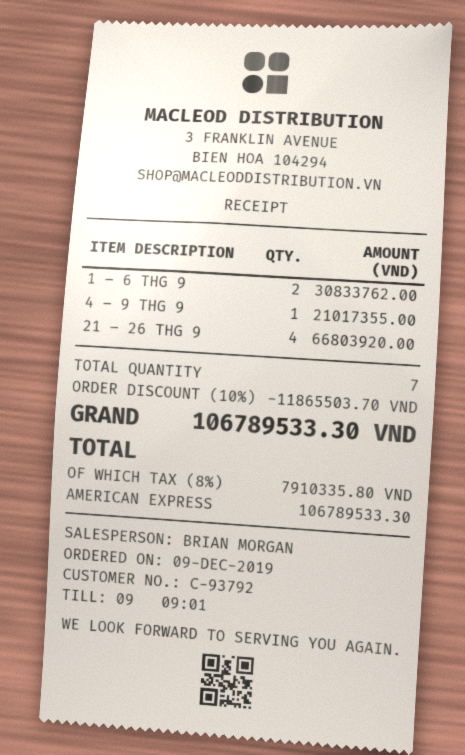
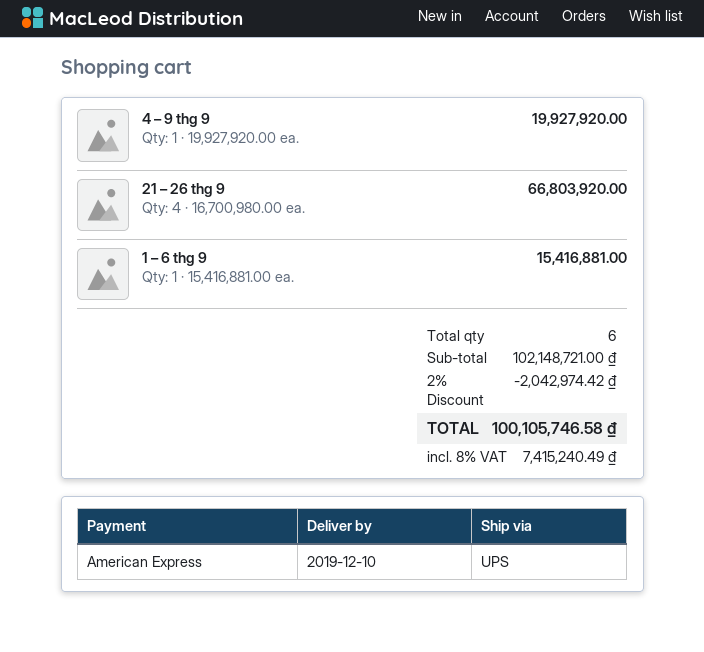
1 – 6 THG 9: 2 for 30833762.00 -> 1 for 15416881.00
4 – 9 THG 9: 1 for 21017355.00 -> 1 for 19927920.00
total quantity: 7 -> 6
discount: 10% = 11865503.70 -> 2% = 2042974.42
tax: 8% = 7910335.80 -> 8% = 7415240.49
total: 106789533.30 -> 100105746.58

